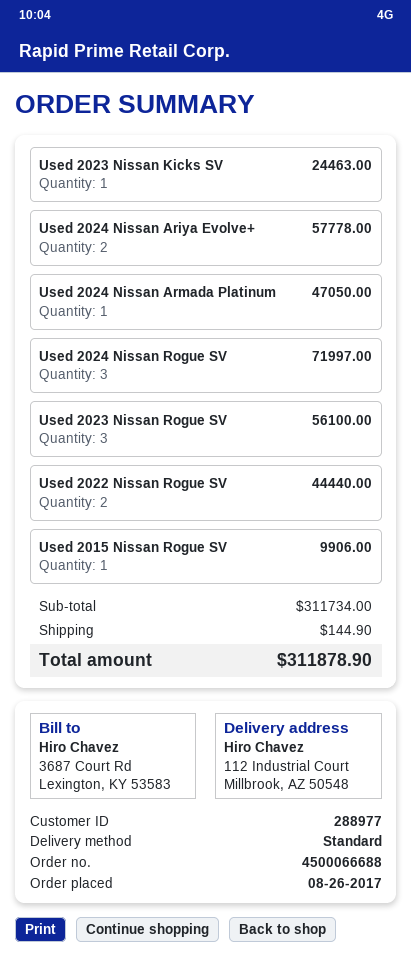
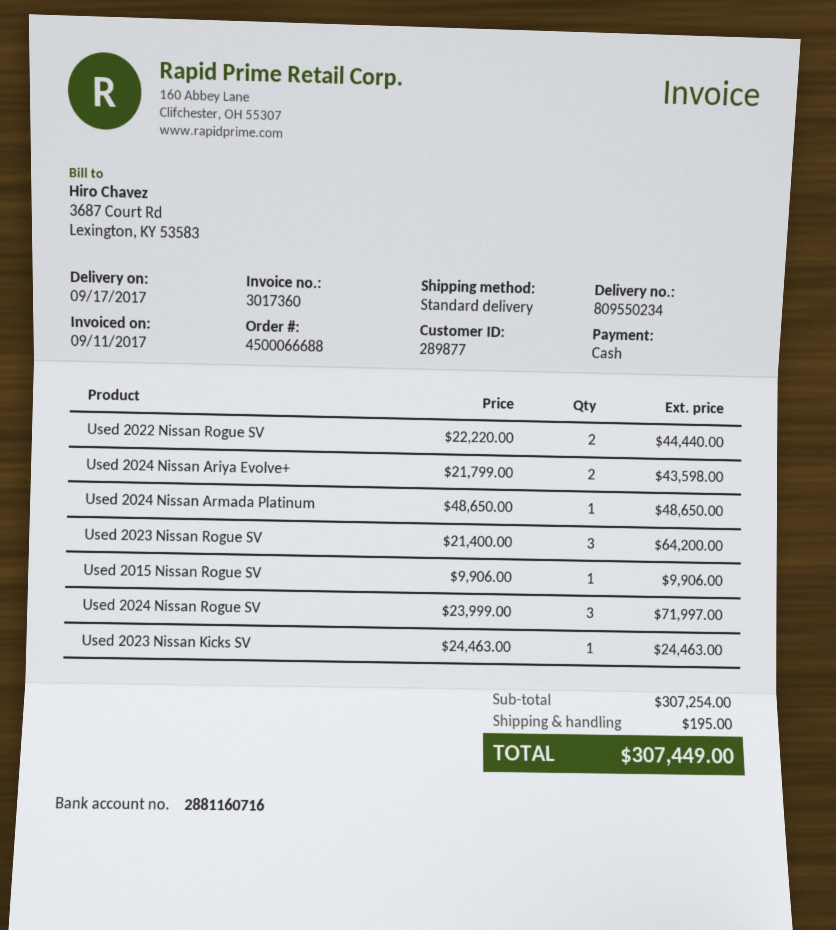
customer number: 288977 -> 289877
Used 2024 Nissan Ariya Evolve+: 2 for 57778.00 -> 2 for 43598.00
Used 2024 Nissan Armada Platinum: 1 for 47050.00 -> 1 for 48650.00
Used 2023 Nissan Rogue SV: 3 for 56100.00 -> 3 for 64200.00
subtotal: 311734.00 -> 307254.00
shipping: 144.90 -> 195.00
total: 311878.90 -> 307449.00

